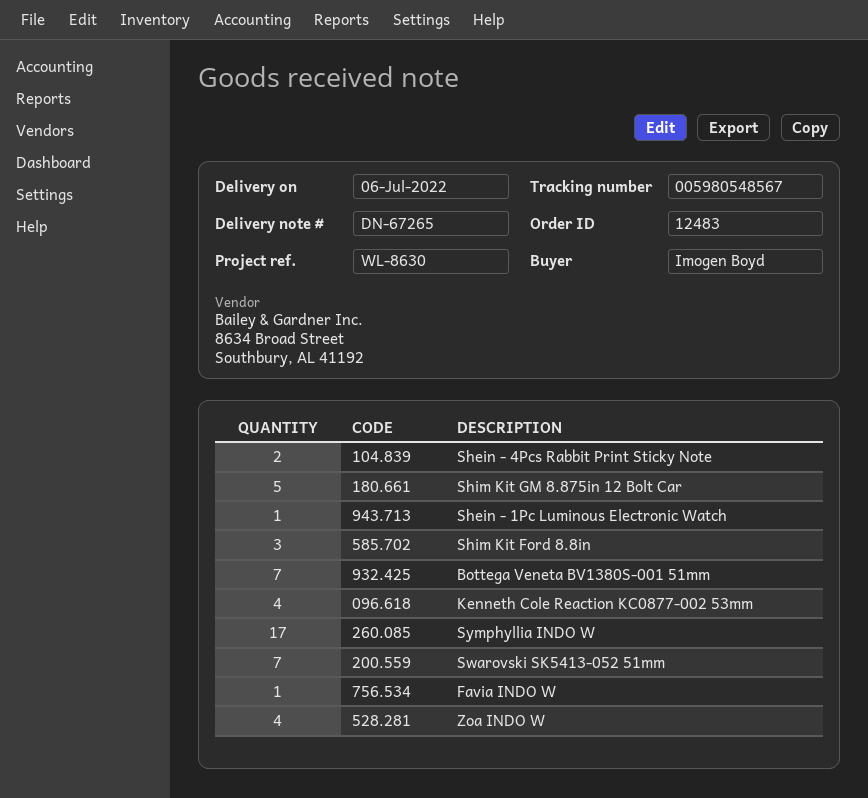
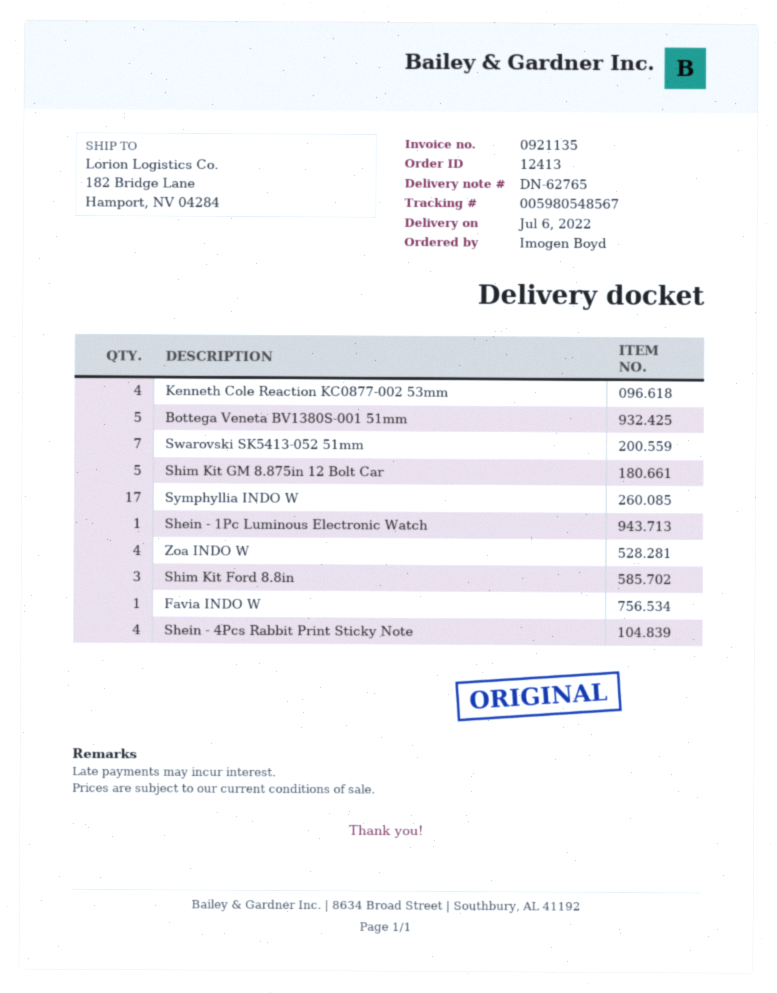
order number: 12483 -> 12413
delivery note number: DN-67265 -> DN-62765
Shein - 4Pcs Rabbit Print Sticky Note: 2 -> 4
Bottega Veneta BV1380S-001 51mm: 7 -> 5

